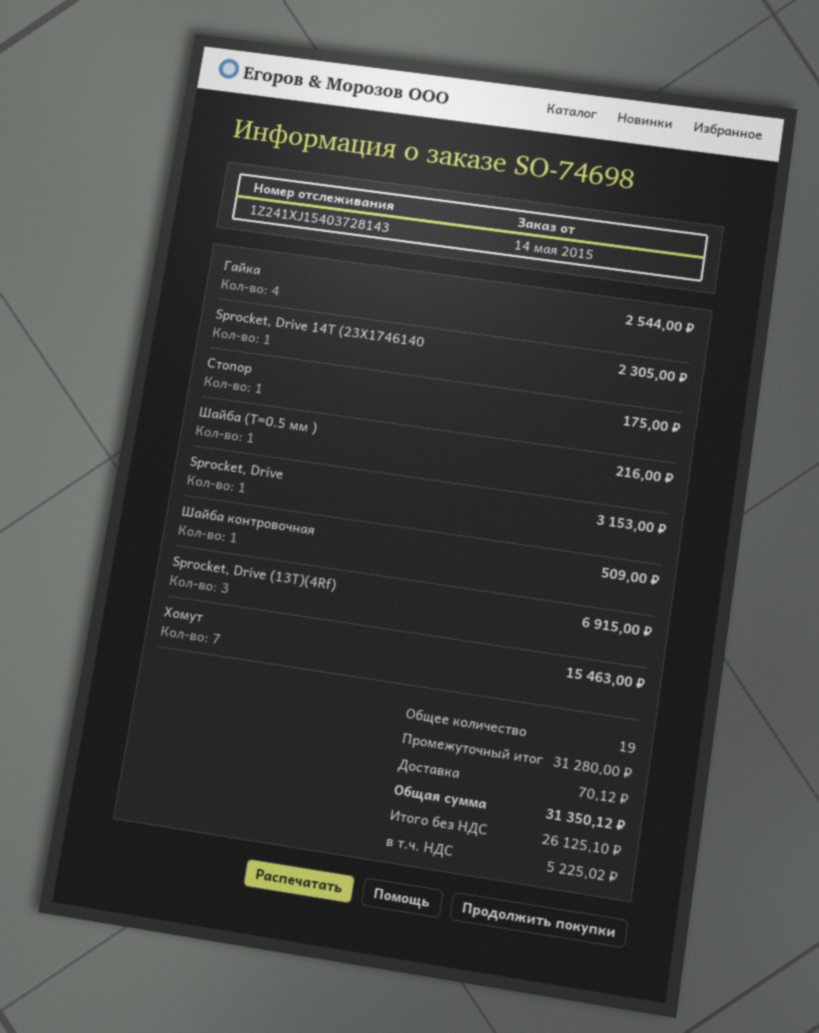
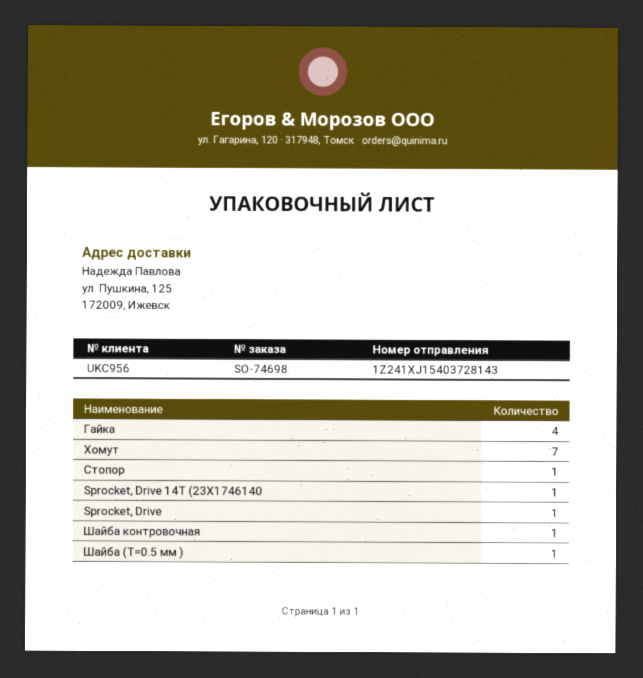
Sprocket, Drive (13T)(4Rf): 3 -> none

